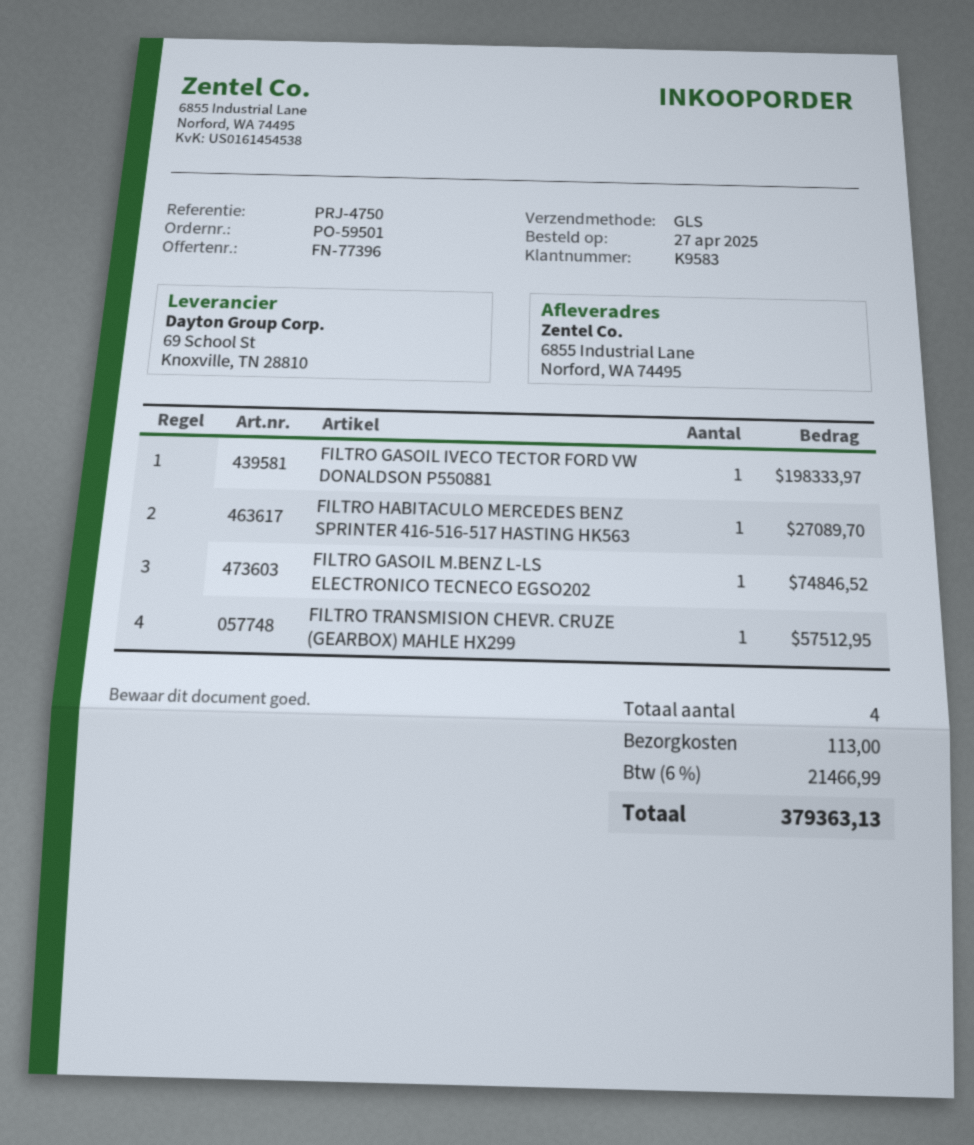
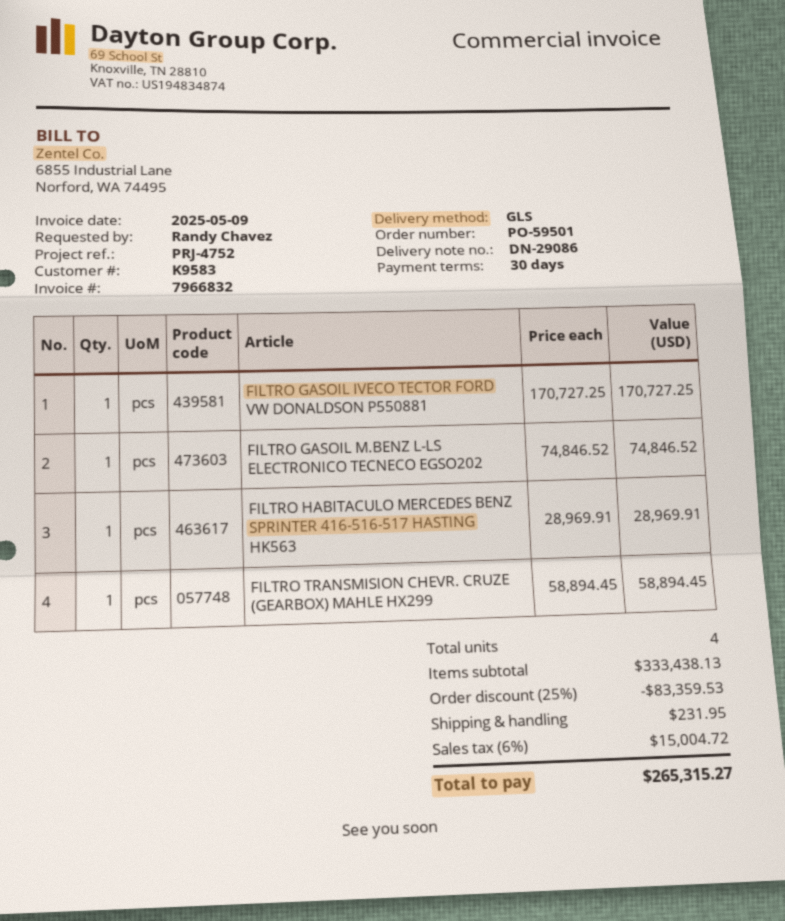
reference: PRJ-4750 -> PRJ-4752
FILTRO GASOIL IVECO TECTOR FORD VW DONALDSON P550881: 1 for 198333.97 -> 1 for 170727.25
FILTRO HABITACULO MERCEDES BENZ SPRINTER 416-516-517 HASTING HK563: 1 for 27089.70 -> 1 for 28969.91
FILTRO TRANSMISION CHEVR. CRUZE (GEARBOX) MAHLE HX299: 1 for 57512.95 -> 1 for 58894.45
discount: none -> 25% = 83359.53
shipping: 113.00 -> 231.95
tax: 6% = 21466.99 -> 6% = 15004.72
total: 379363.13 -> 265315.27

